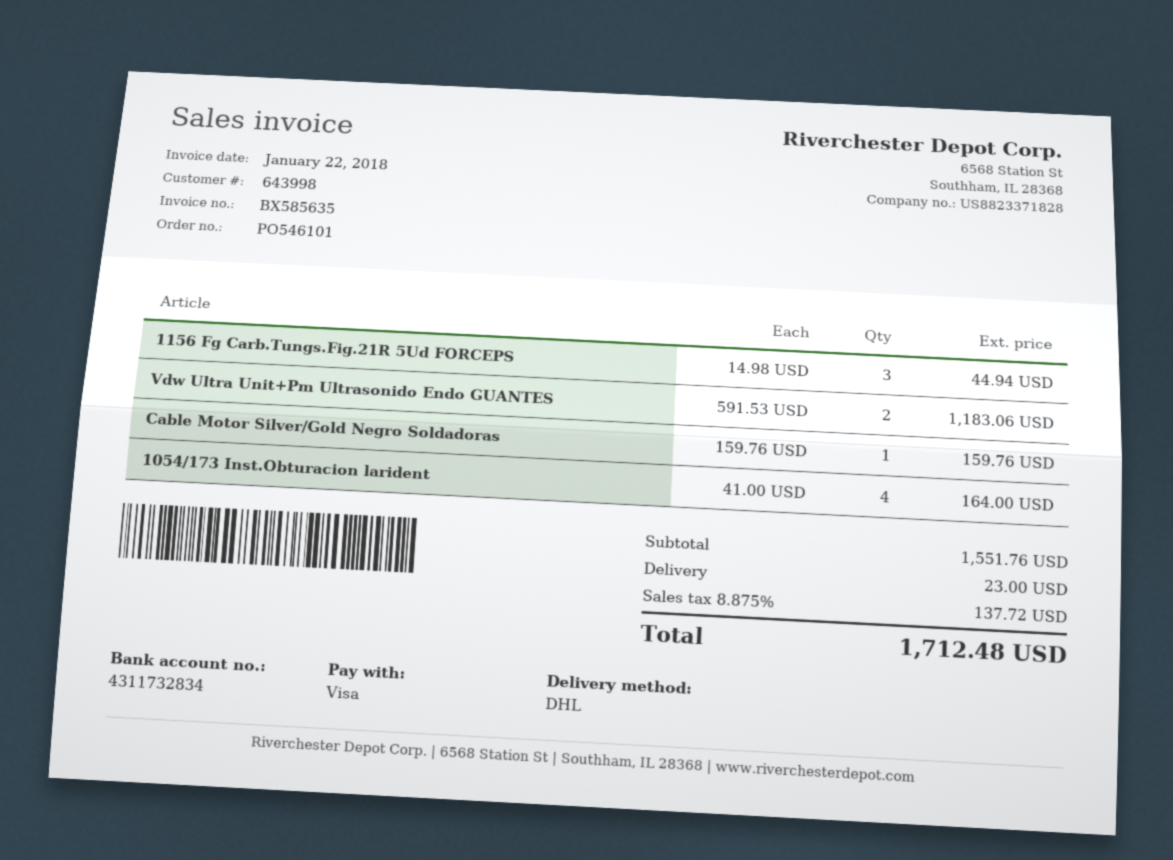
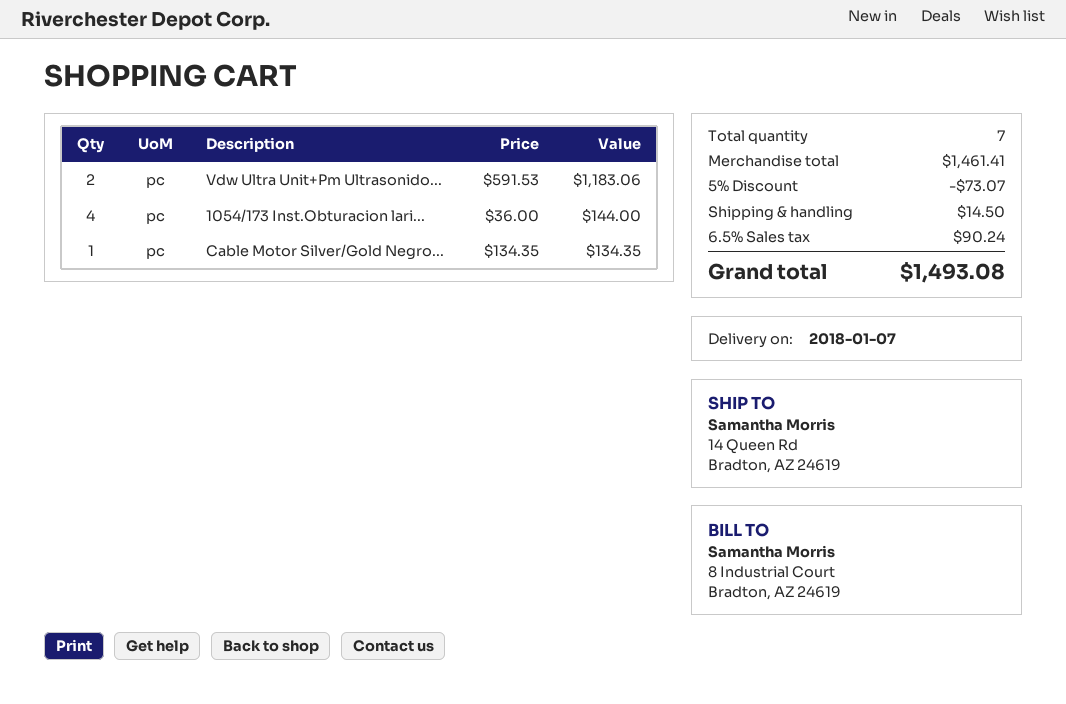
1156 Fg Carb.Tungs.Fig.21R 5Ud FORCEPS: 3 x 14.98 = 44.94 -> none
Cable Motor Silver/Gold Negro Soldadoras: 1 x 159.76 = 159.76 -> 1 x 134.35 = 134.35
1054/173 Inst.Obturacion larident: 4 x 41.00 = 164.00 -> 4 x 36.00 = 144.00
subtotal: 1551.76 -> 1461.41
discount: none -> 5% = 73.07
shipping: 23.00 -> 14.50
tax: 8.875% = 137.72 -> 6.5% = 90.24
total: 1712.48 -> 1493.08

